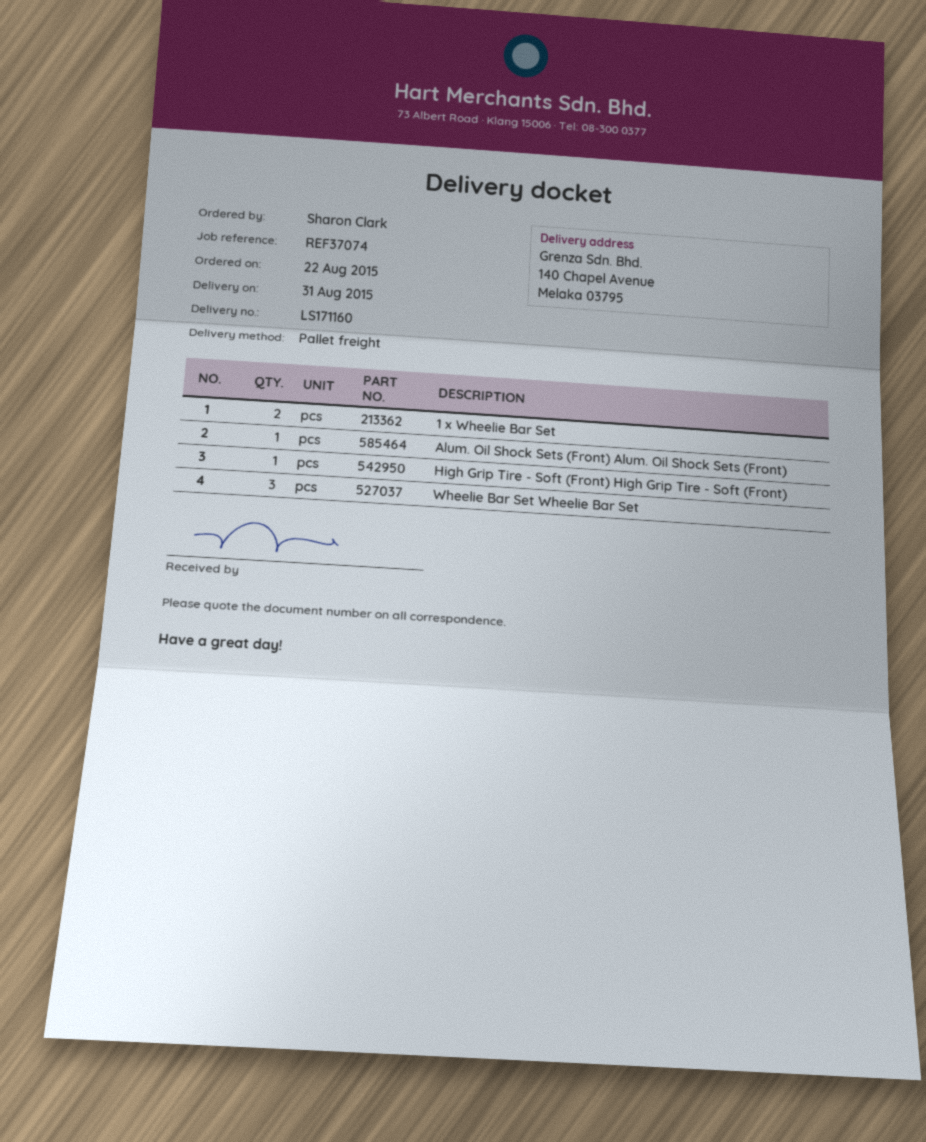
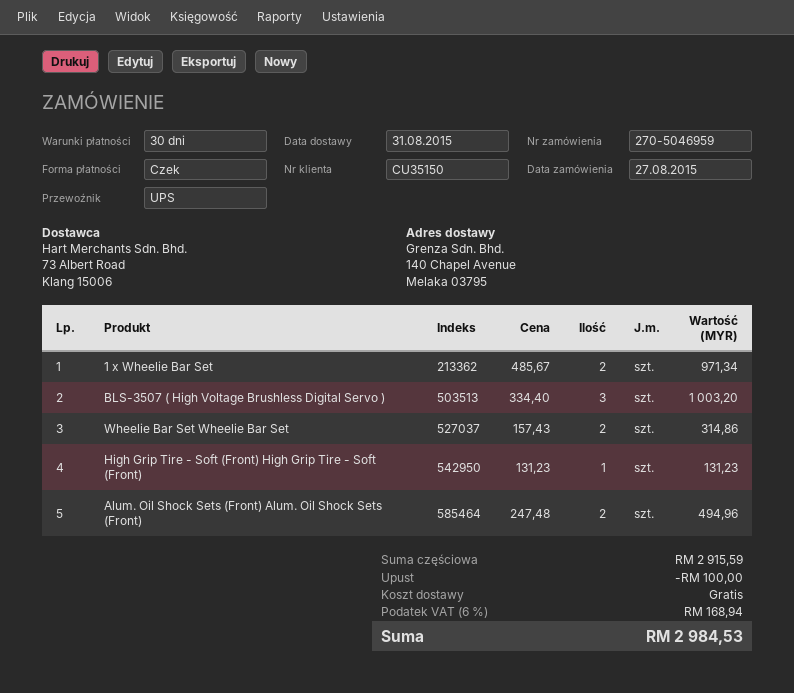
order date: 2015-08-22 -> 2015-08-27
shipping method: pallet freight -> UPS
Alum. Oil Shock Sets (Front) Alum. Oil Shock Sets (Front): 1 -> 2
Wheelie Bar Set Wheelie Bar Set: 3 -> 2
BLS-3507 ( High Voltage Brushless Digital Servo ): none -> 3

